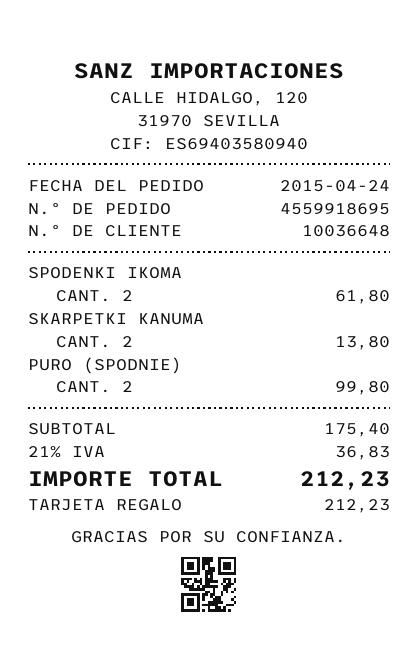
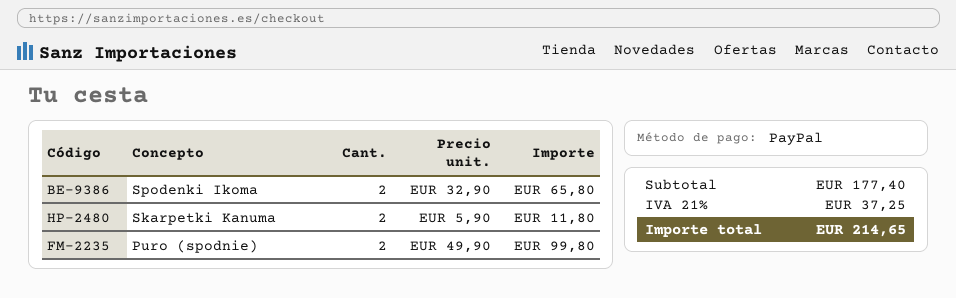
payment method: gift card -> PayPal
SPODENKI IKOMA: 2 for 61.80 -> 2 for 65.80
SKARPETKI KANUMA: 2 for 13.80 -> 2 for 11.80
subtotal: 175.40 -> 177.40
tax: 21% = 36.83 -> 21% = 37.25
total: 212.23 -> 214.65

